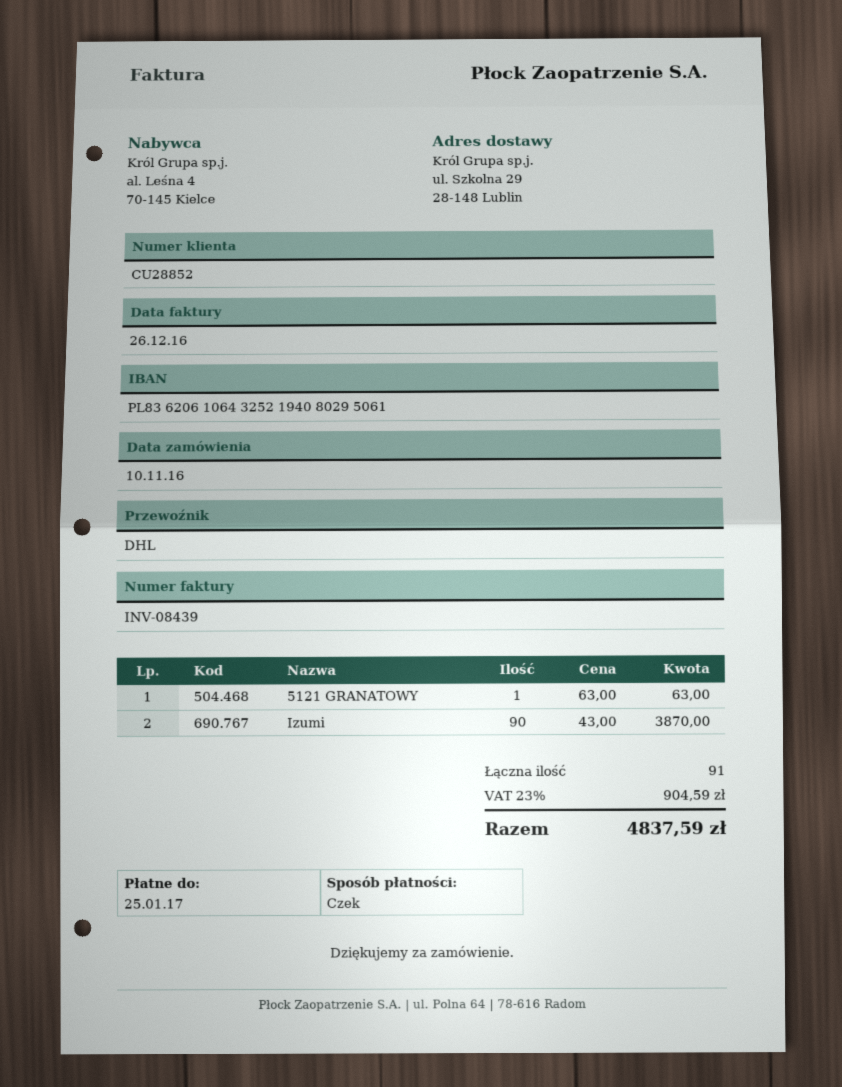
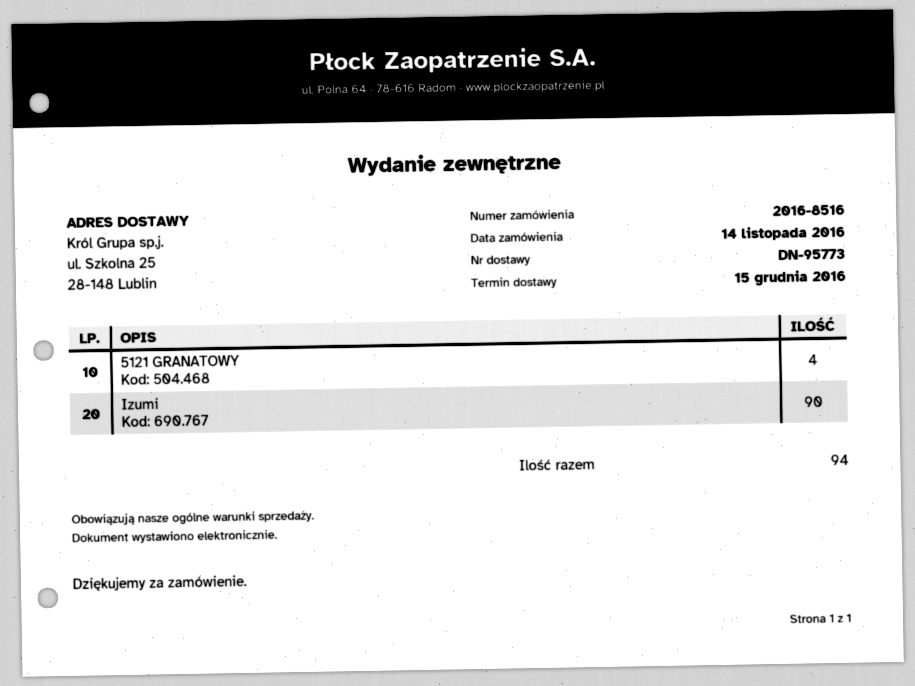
order date: 2016-11-10 -> 2016-11-14
ship to: ul. Szkolna 29, 28-148 Lublin -> ul. Szkolna 25, 28-148 Lublin
5121 GRANATOWY: 1 -> 4
total quantity: 91 -> 94

